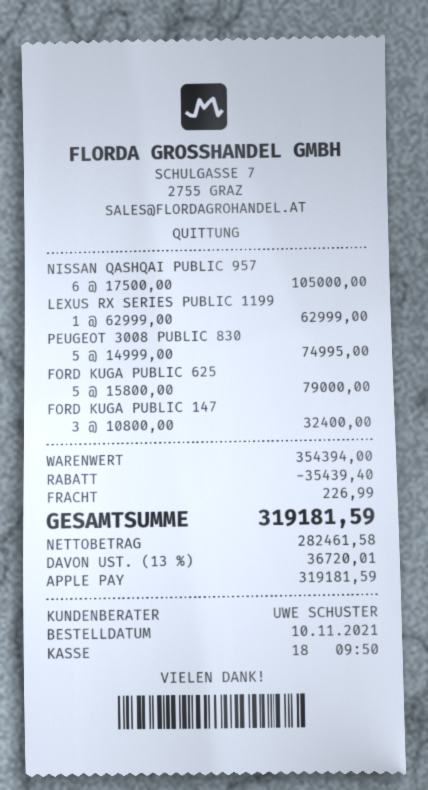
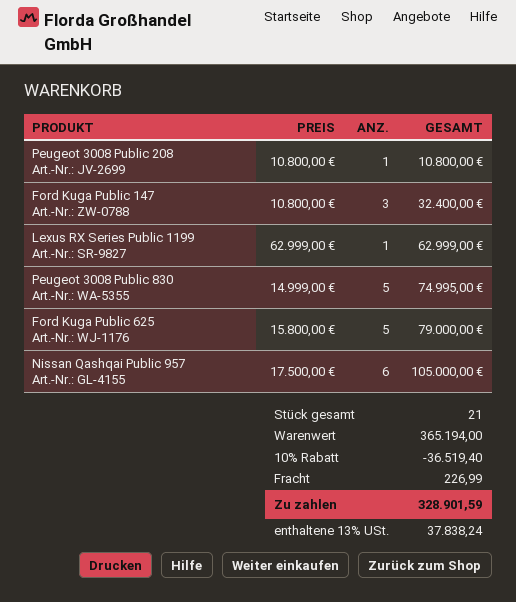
Peugeot 3008 Public 208: none -> 1 x 10800.00 = 10800.00
subtotal: 354394.00 -> 365194.00
discount: 35439.40 -> 36519.40
tax: 13% = 36720.01 -> 13% = 37838.24
total: 319181.59 -> 328901.59

